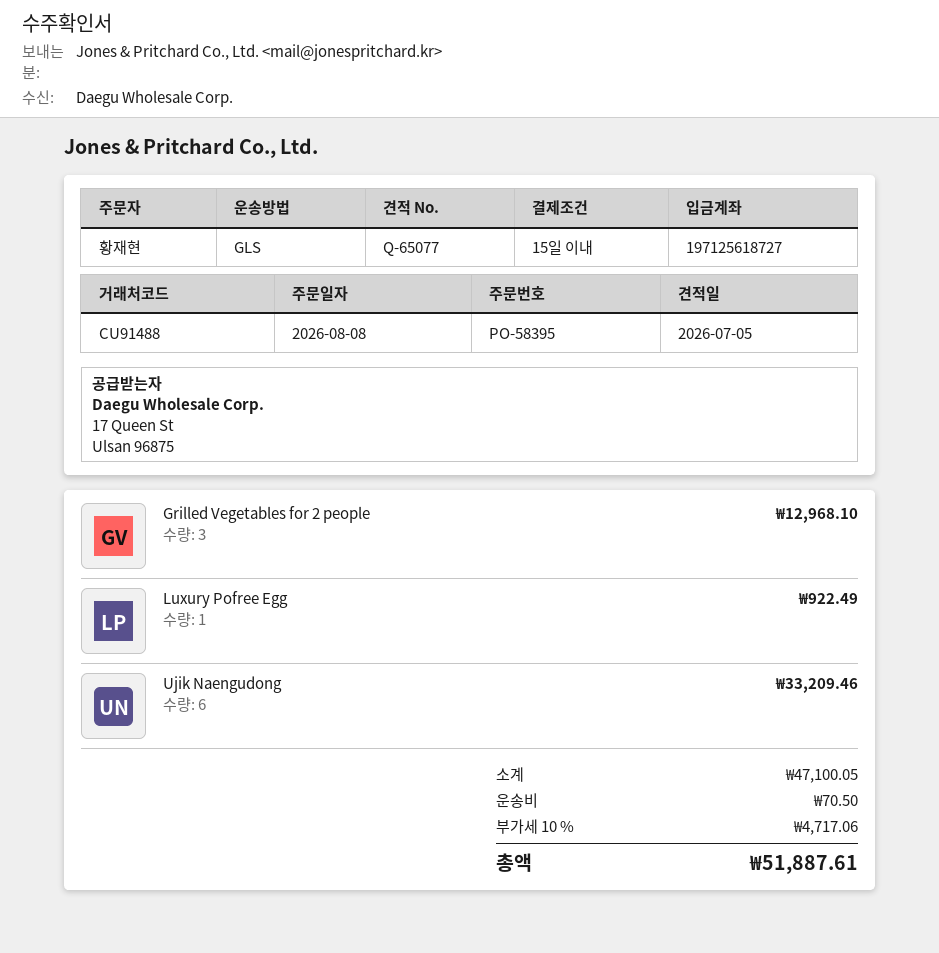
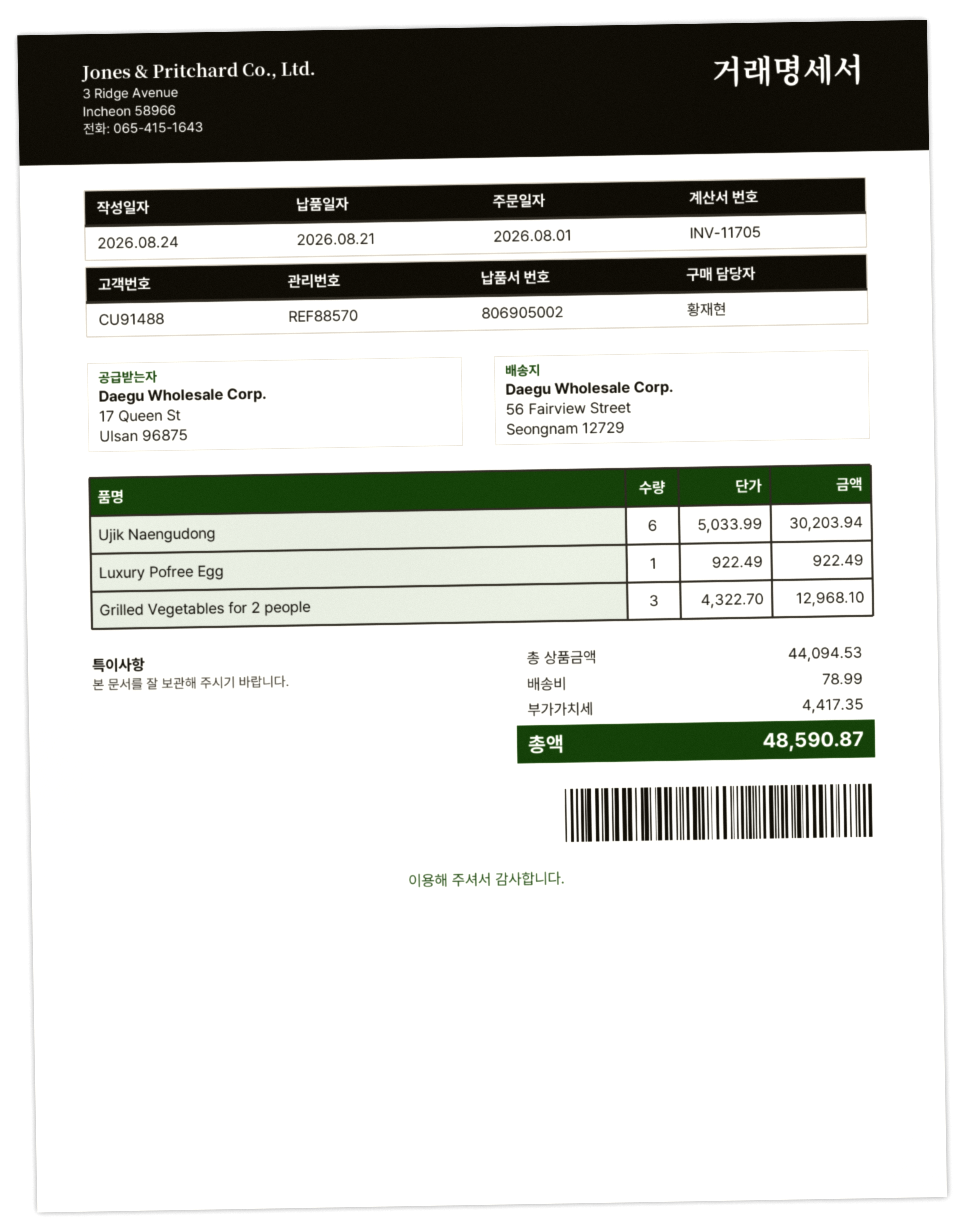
order date: 2026-08-08 -> 2026-08-01
Ujik Naengudong: 6 for 33209.46 -> 6 for 30203.94
subtotal: 47100.05 -> 44094.53
shipping: 70.50 -> 78.99
tax: 4717.06 -> 4417.35
total: 51887.61 -> 48590.87

